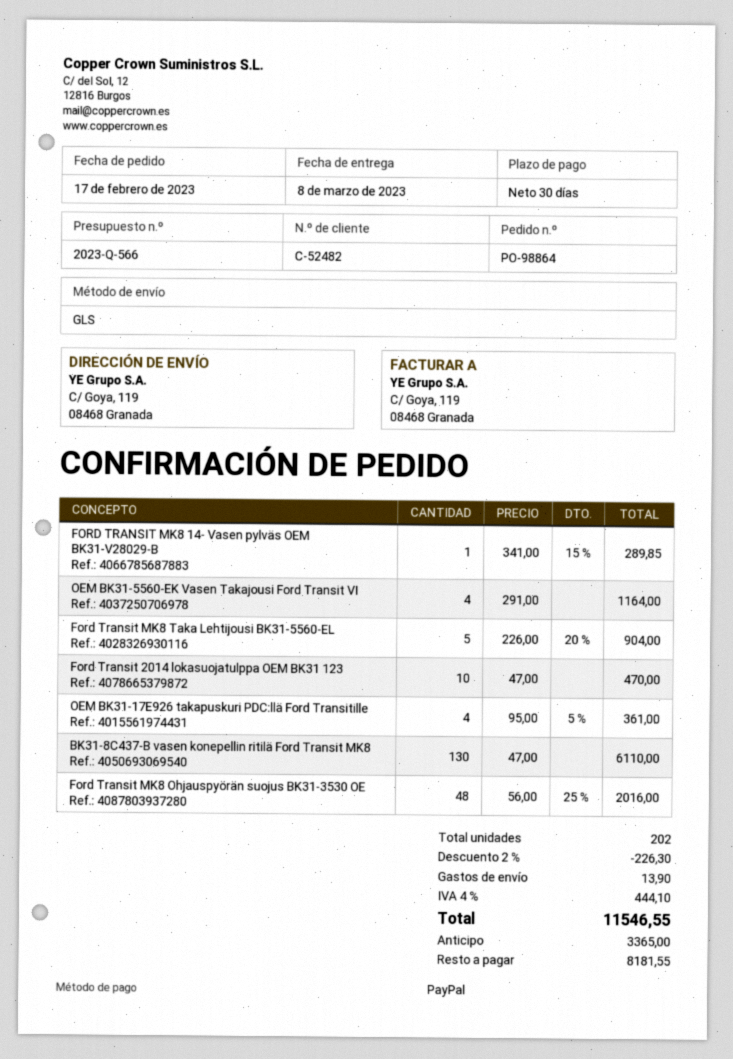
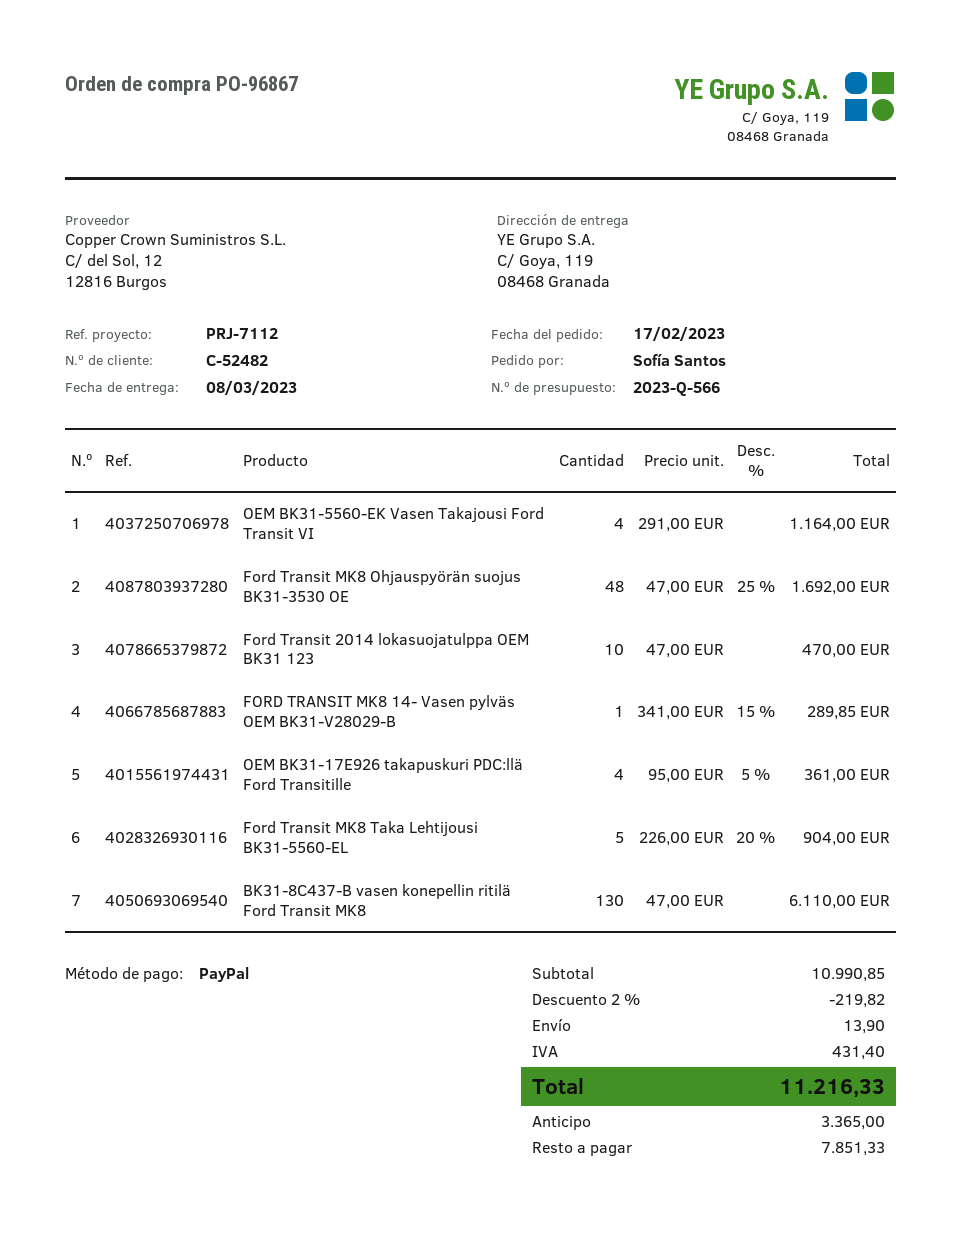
order number: PO-98864 -> PO-96867
Ford Transit MK8 Ohjauspyörän suojus BK31-3530 OE: 48 x 56.00 - 25% = 2016.00 -> 48 x 47.00 - 25% = 1692.00
discount: 2% = 226.30 -> 2% = 219.82
tax: 444.10 -> 431.40
total: 11546.55 -> 11216.33
balance: 8181.55 -> 7851.33

